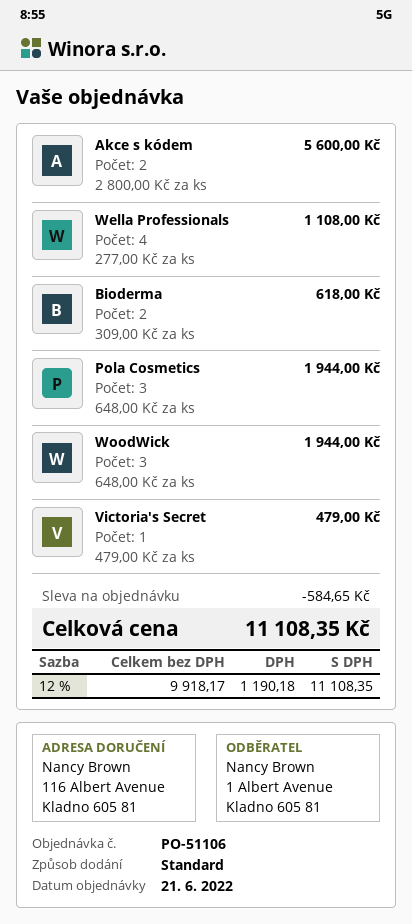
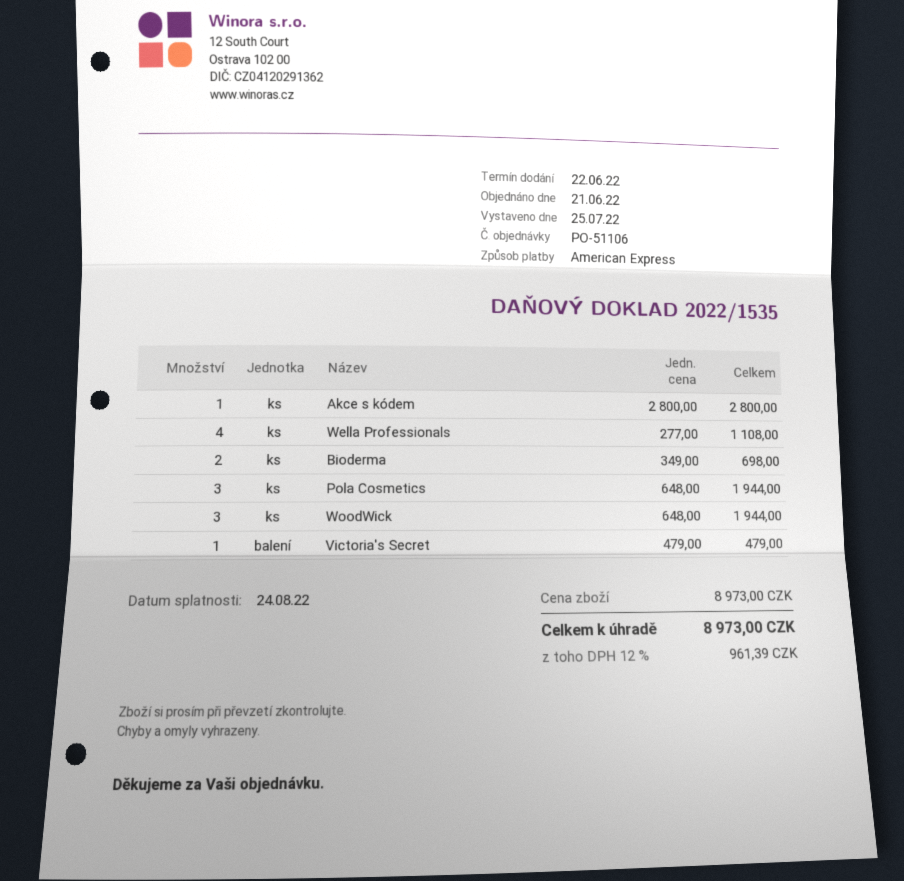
Akce s kódem: 2 x 2800.00 = 5600.00 -> 1 x 2800.00 = 2800.00
Bioderma: 2 x 309.00 = 618.00 -> 2 x 349.00 = 698.00
discount: 584.65 -> none
tax: 12% = 1190.18 -> 12% = 961.39
total: 11108.35 -> 8973.00

